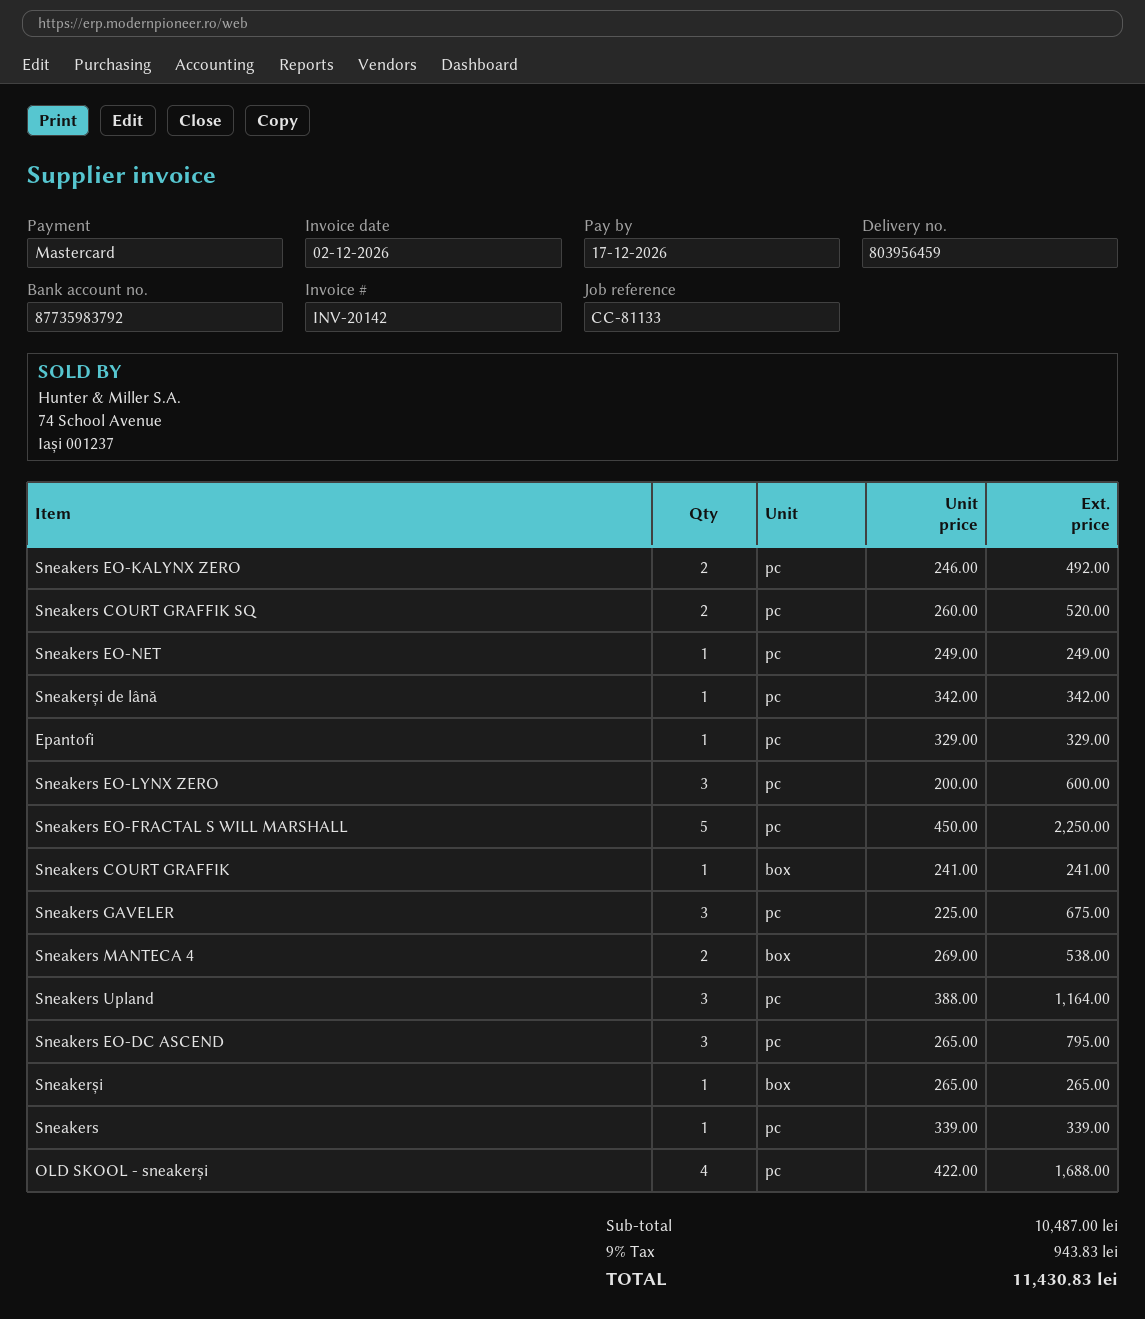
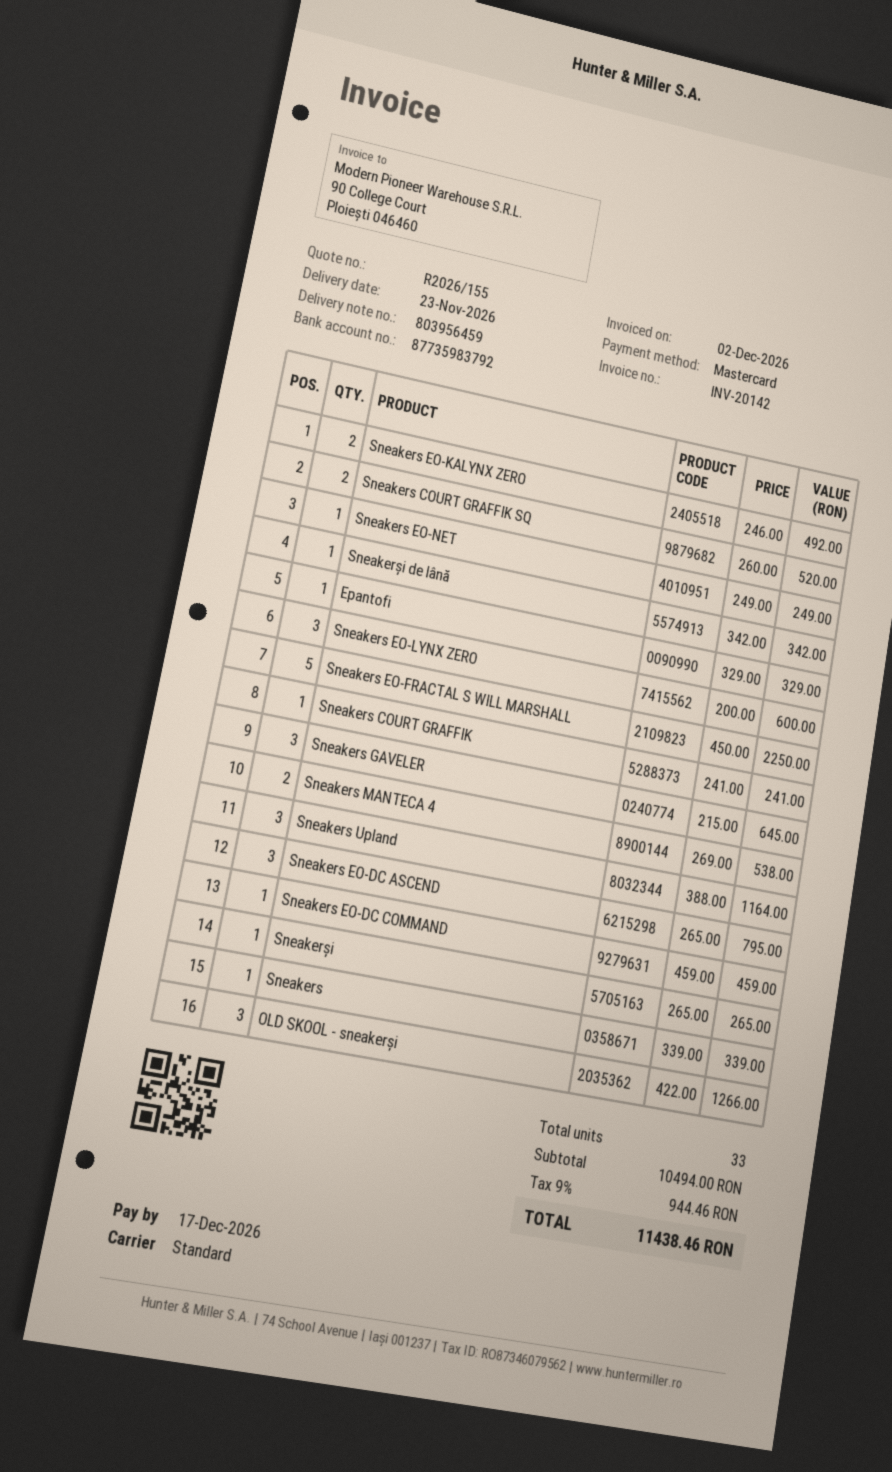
Sneakers GAVELER: 3 x 225.00 = 675.00 -> 3 x 215.00 = 645.00
OLD SKOOL - sneakerși: 4 x 422.00 = 1688.00 -> 3 x 422.00 = 1266.00
Sneakers EO-DC COMMAND: none -> 1 x 459.00 = 459.00
subtotal: 10487.00 -> 10494.00
tax: 9% = 943.83 -> 9% = 944.46
total: 11430.83 -> 11438.46

